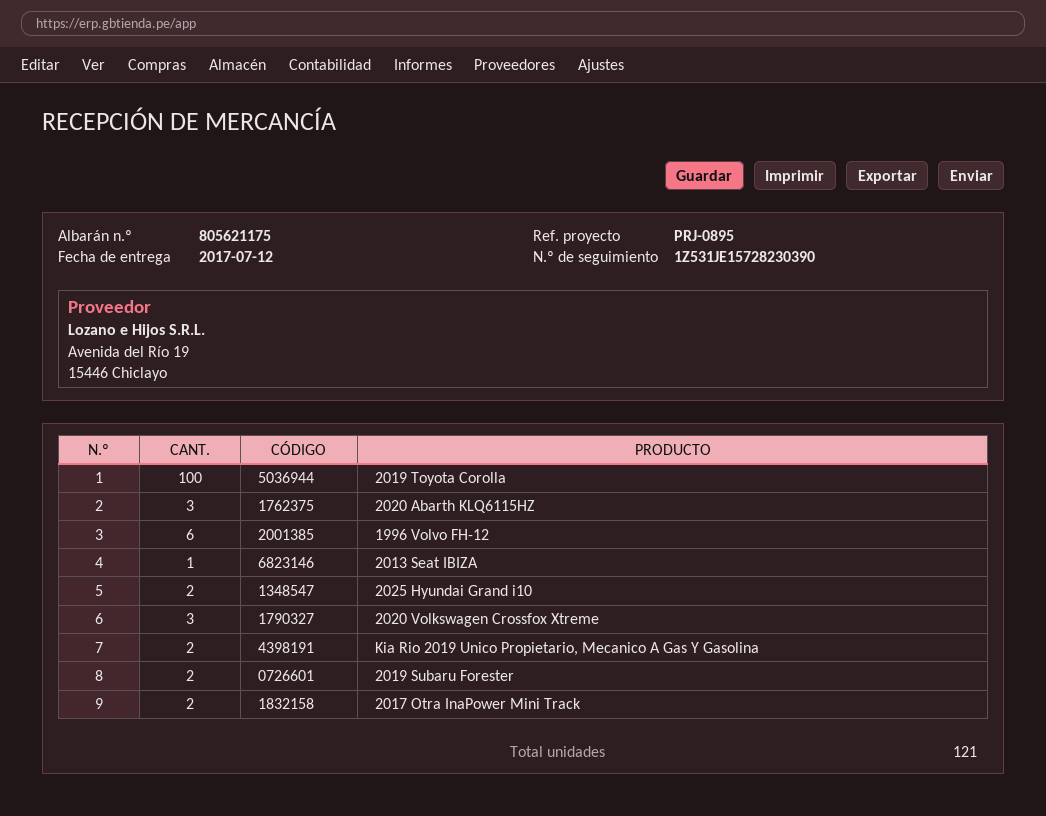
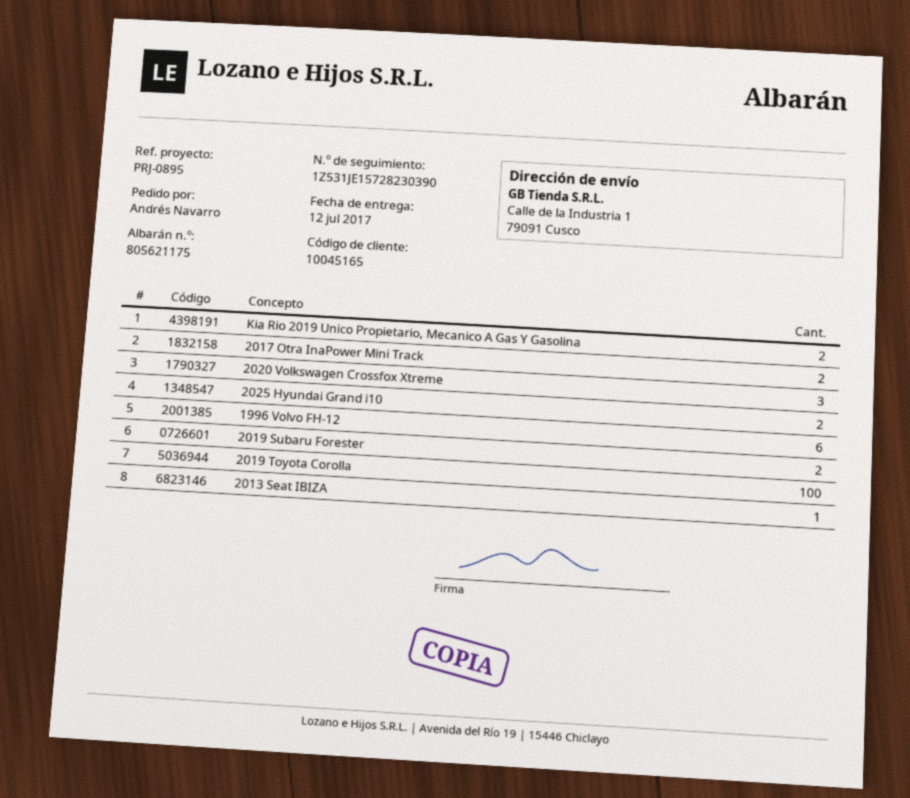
2020 Abarth KLQ6115HZ: 3 -> none

